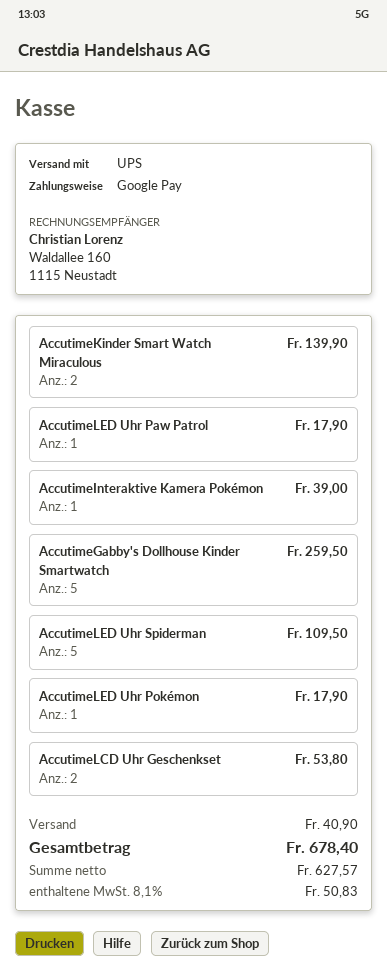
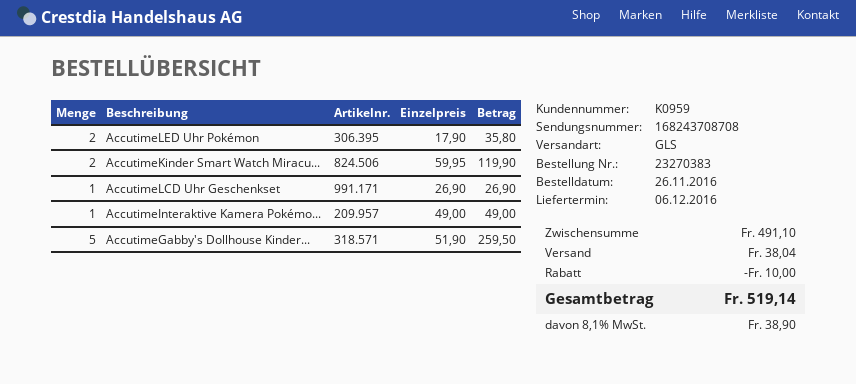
shipping method: UPS -> GLS
AccutimeKinder Smart Watch Miraculous: 2 for 139.90 -> 2 for 119.90
AccutimeLED Uhr Paw Patrol: 1 for 17.90 -> none
AccutimeInteraktive Kamera Pokémon: 1 for 39.00 -> 1 for 49.00
AccutimeLED Uhr Spiderman: 5 for 109.50 -> none
AccutimeLED Uhr Pokémon: 1 for 17.90 -> 2 for 35.80
AccutimeLCD Uhr Geschenkset: 2 for 53.80 -> 1 for 26.90
discount: none -> 10.00
shipping: 40.90 -> 38.04
tax: 8.1% = 50.83 -> 8.1% = 38.90
total: 678.40 -> 519.14

